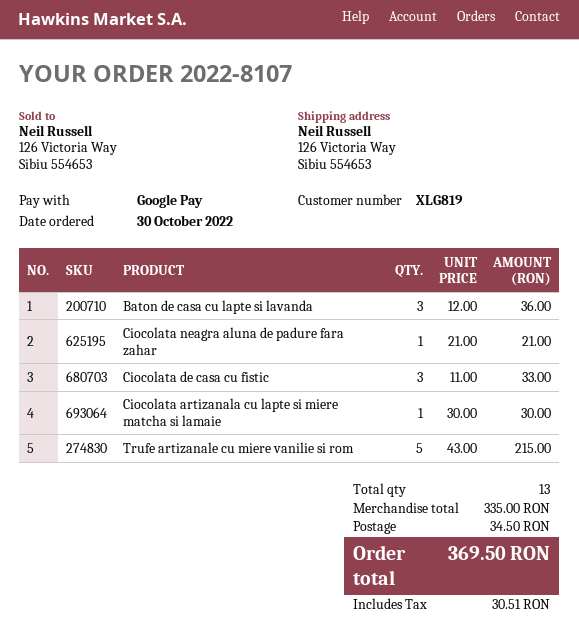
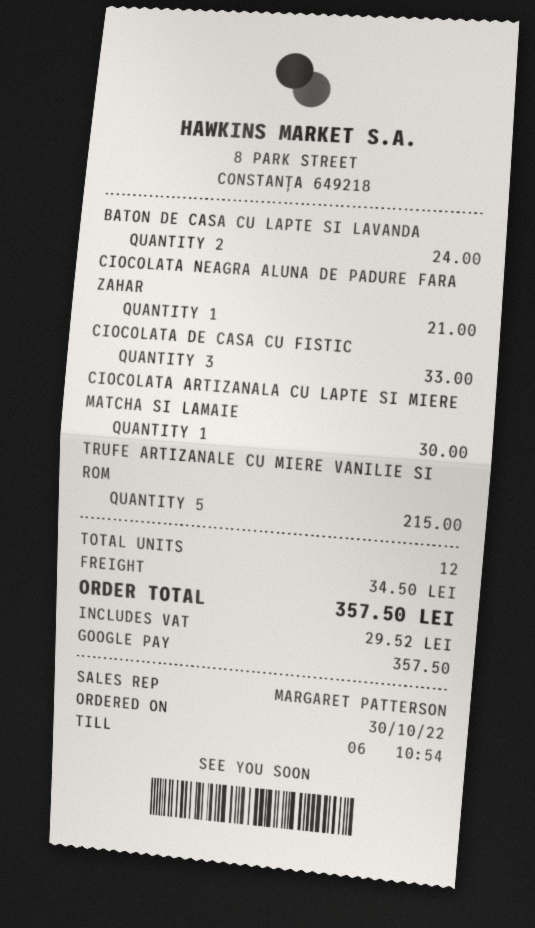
Baton de casa cu lapte si lavanda: 3 for 36.00 -> 2 for 24.00
total quantity: 13 -> 12
tax: 30.51 -> 29.52
total: 369.50 -> 357.50

